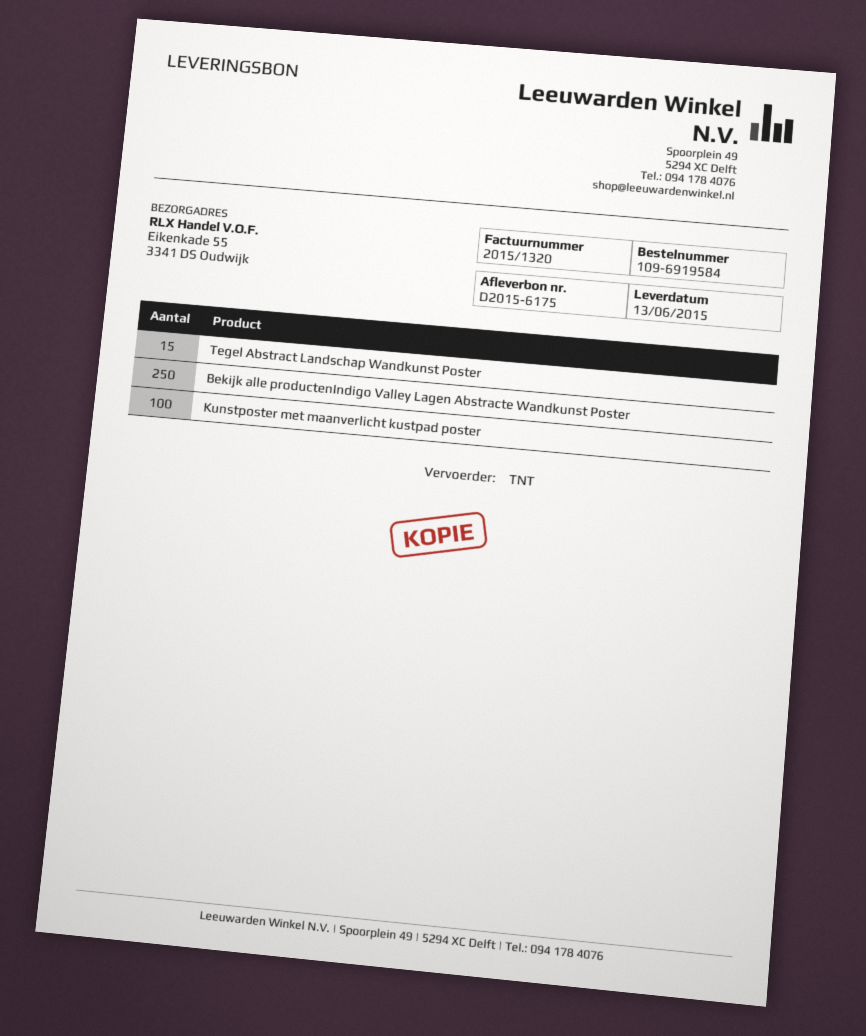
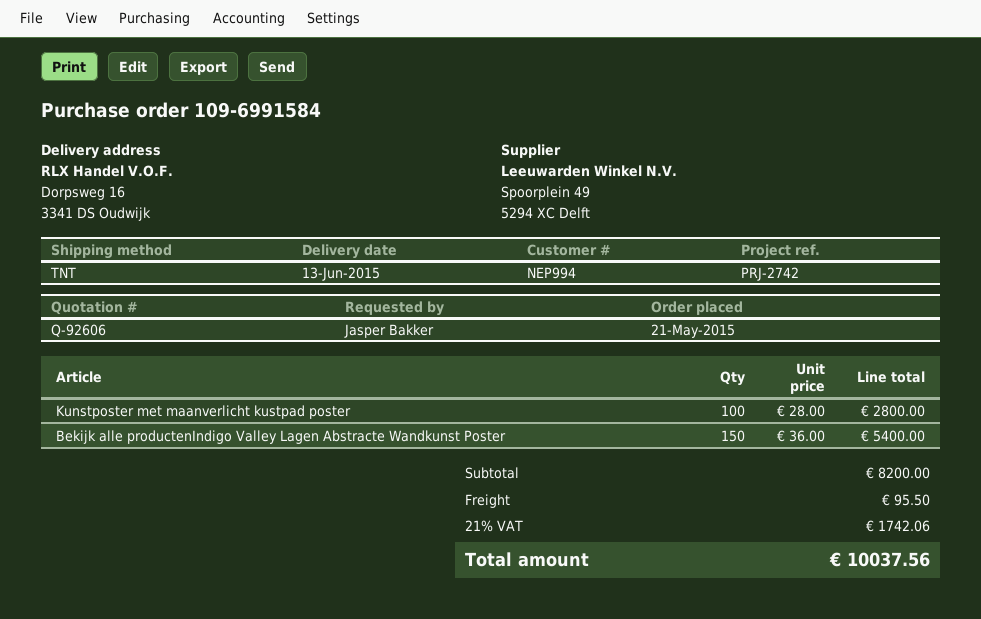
order number: 109-6919584 -> 109-6991584
ship to: Eikenkade 55, 3341 DS Oudwijk -> Dorpsweg 16, 3341 DS Oudwijk
Tegel Abstract Landschap Wandkunst Poster: 15 -> none
Bekijk alle productenIndigo Valley Lagen Abstracte Wandkunst Poster: 250 -> 150

